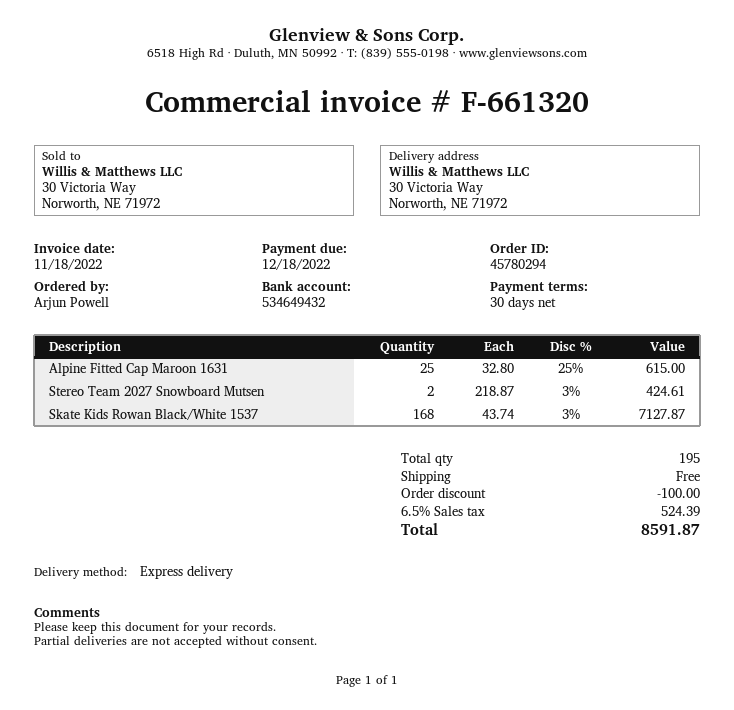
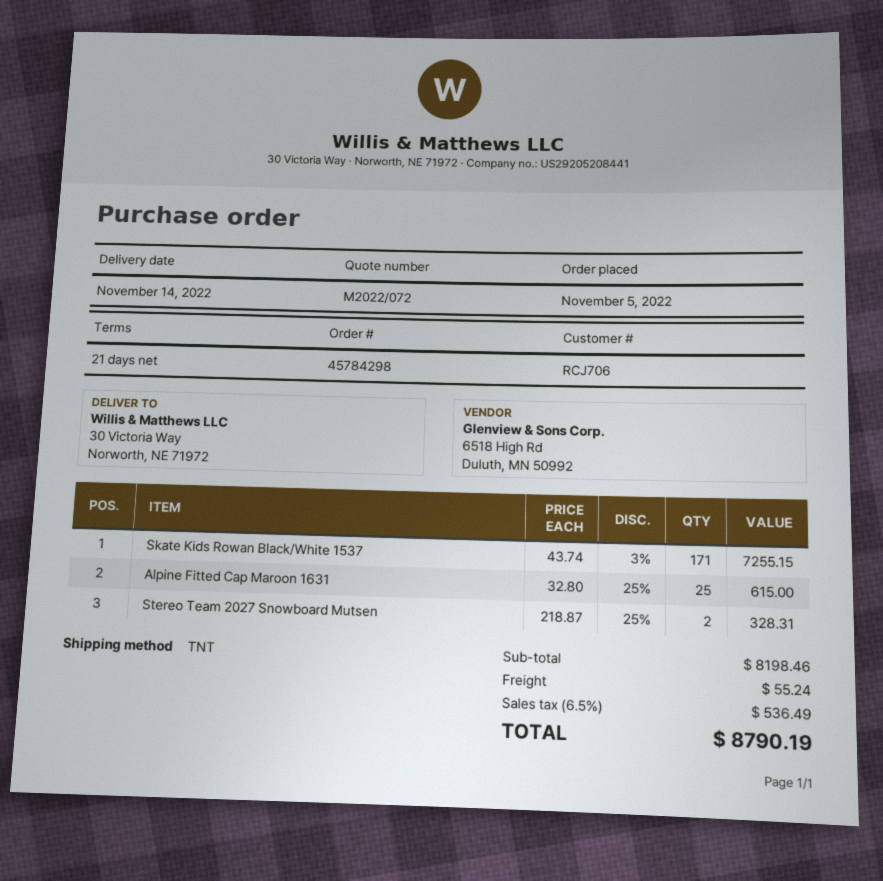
order number: 45780294 -> 45784298
payment terms: 30 days -> 21 days
shipping method: express -> TNT
Stereo Team 2027 Snowboard Mutsen: 2 x 218.87 - 3% = 424.61 -> 2 x 218.87 - 25% = 328.31
Skate Kids Rowan Black/White 1537: 168 x 43.74 - 3% = 7127.87 -> 171 x 43.74 - 3% = 7255.15
discount: 100.00 -> none
shipping: 0.00 -> 55.24
tax: 6.5% = 524.39 -> 6.5% = 536.49
total: 8591.87 -> 8790.19

